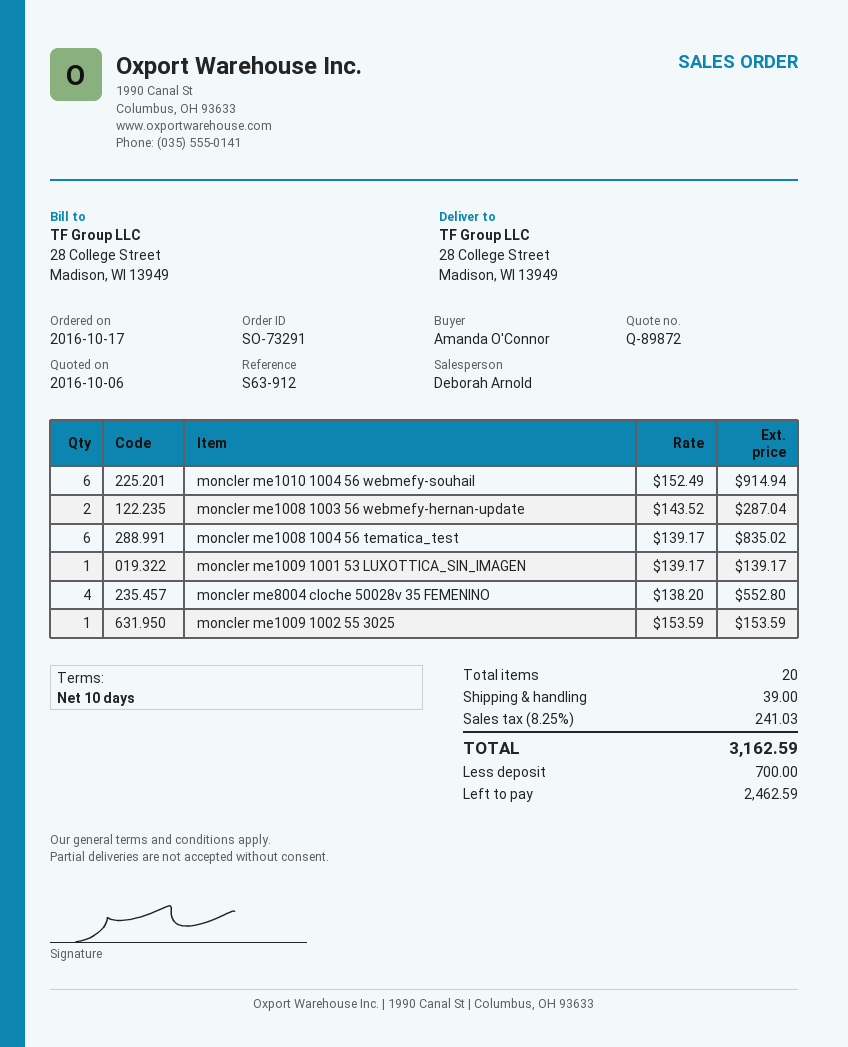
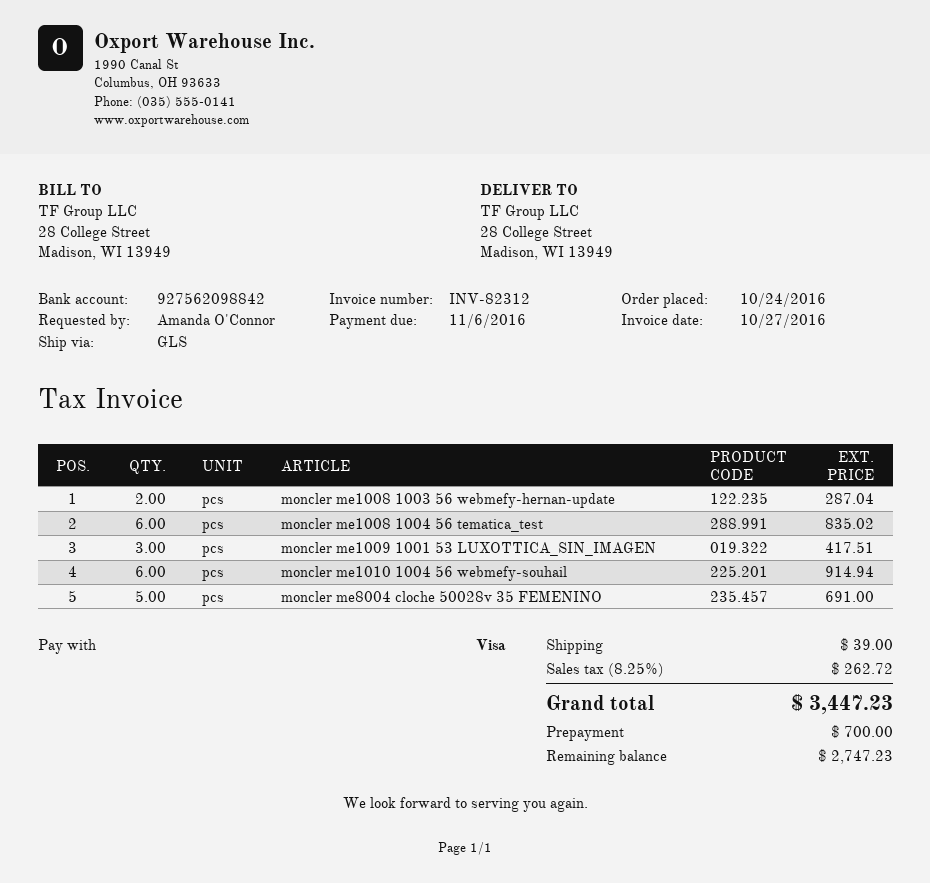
order date: 2016-10-17 -> 2016-10-24
moncler me1009 1001 53 LUXOTTICA_SIN_IMAGEN: 1 for 139.17 -> 3 for 417.51
moncler me8004 cloche 50028v 35 FEMENINO: 4 for 552.80 -> 5 for 691.00
moncler me1009 1002 55 3025: 1 for 153.59 -> none
tax: 8.25% = 241.03 -> 8.25% = 262.72
total: 3162.59 -> 3447.23
balance: 2462.59 -> 2747.23

